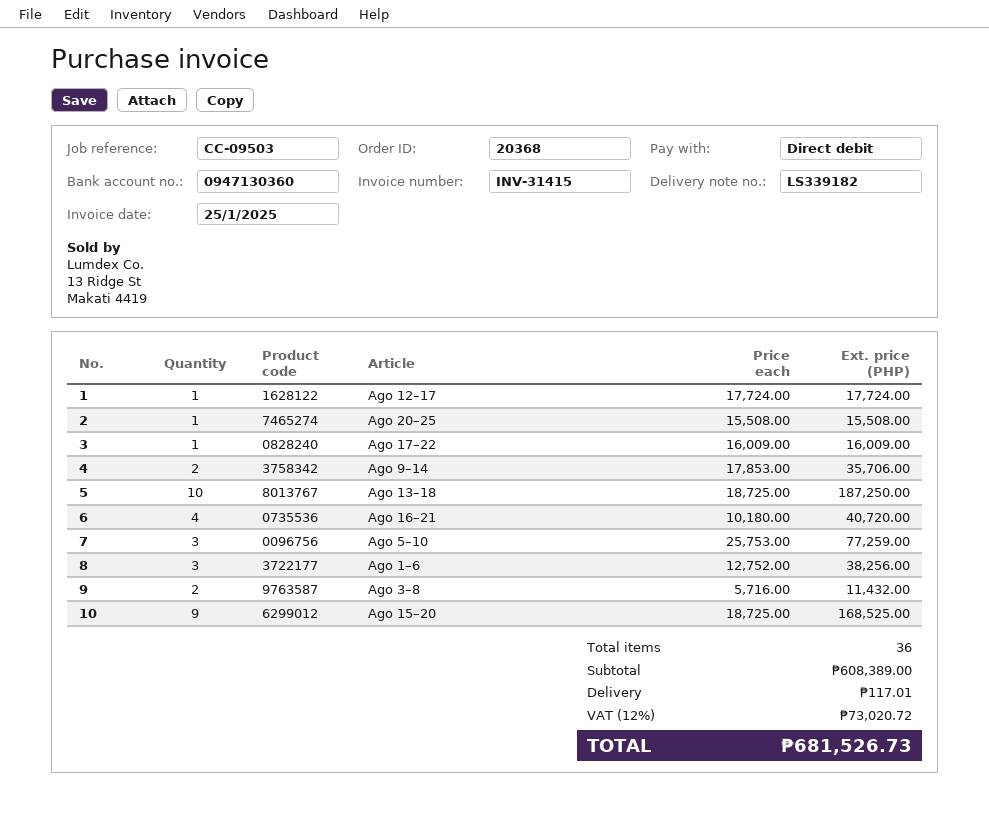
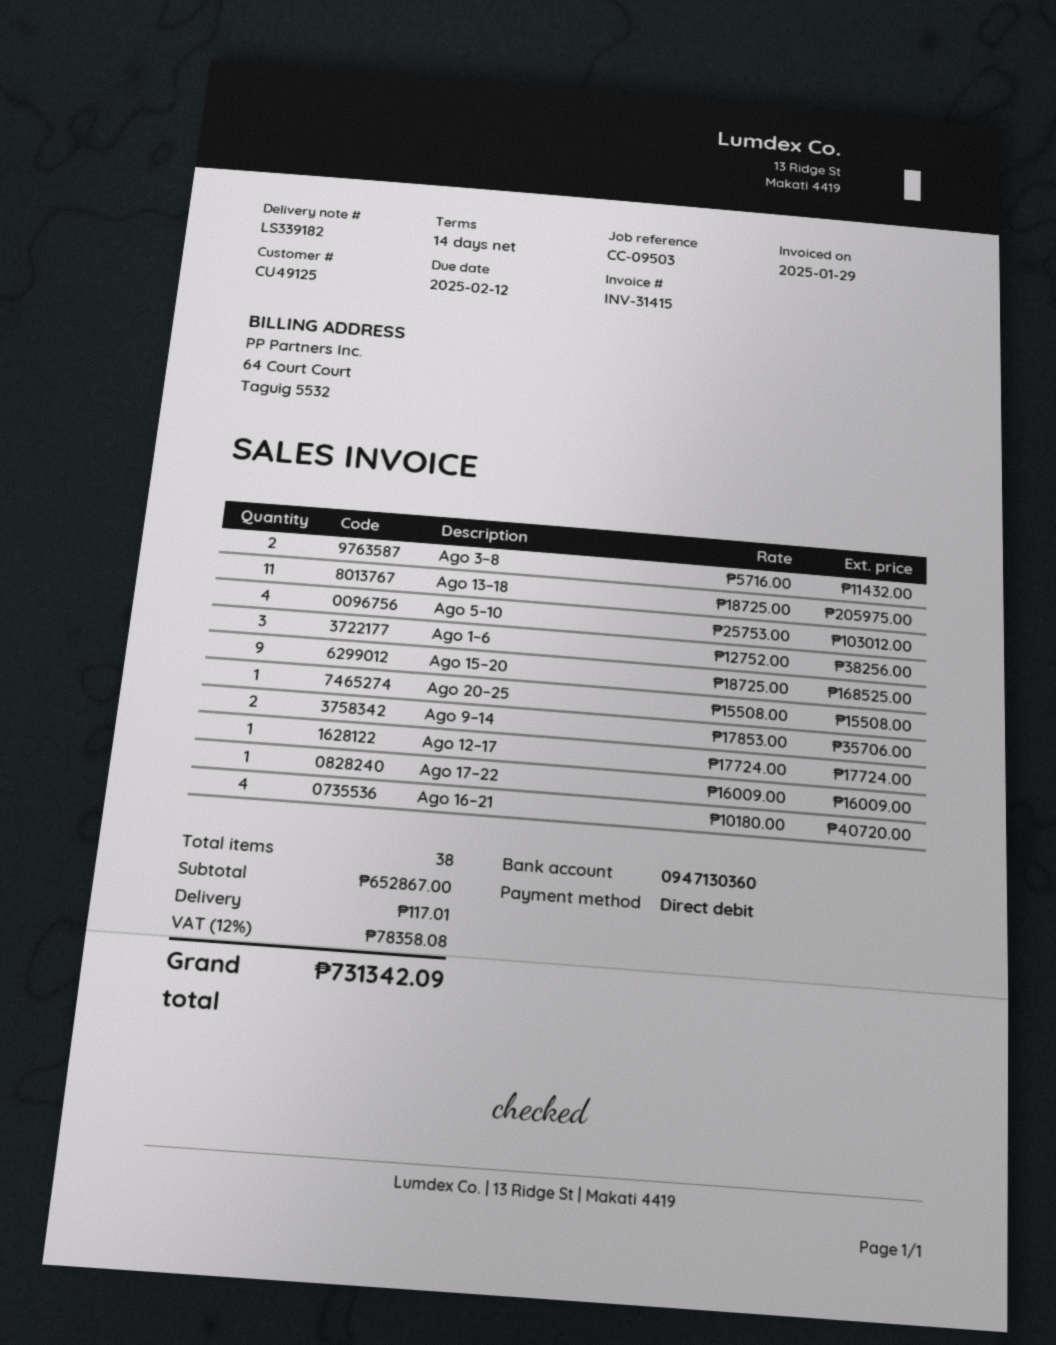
invoice date: 2025-01-25 -> 2025-01-29
Ago 13–18: 10 x 18725.00 = 187250.00 -> 11 x 18725.00 = 205975.00
Ago 5–10: 3 x 25753.00 = 77259.00 -> 4 x 25753.00 = 103012.00
total quantity: 36 -> 38
subtotal: 608389.00 -> 652867.00
tax: 12% = 73020.72 -> 12% = 78358.08
total: 681526.73 -> 731342.09

